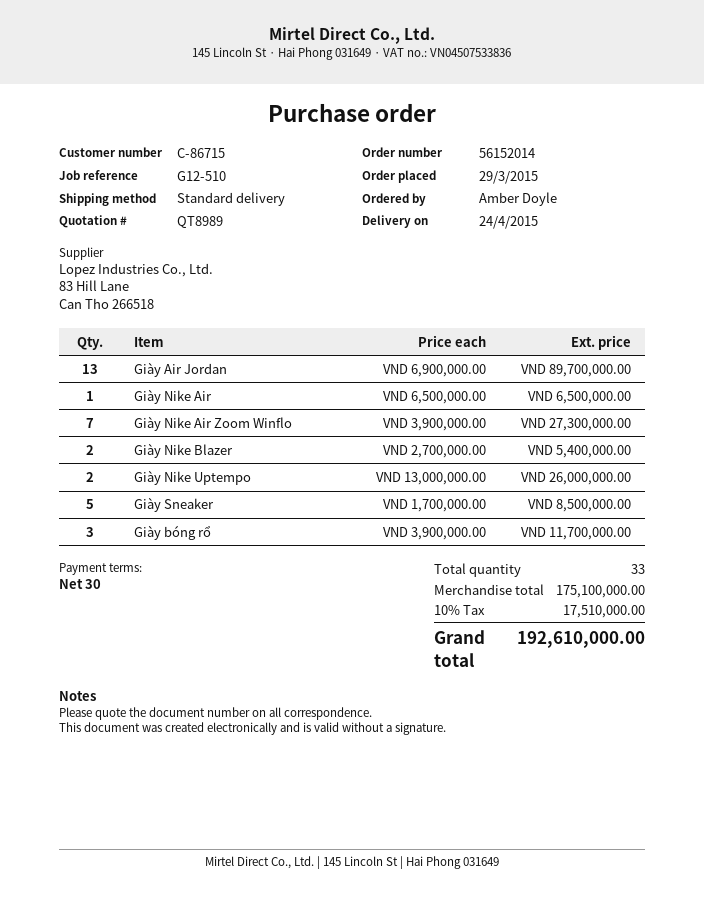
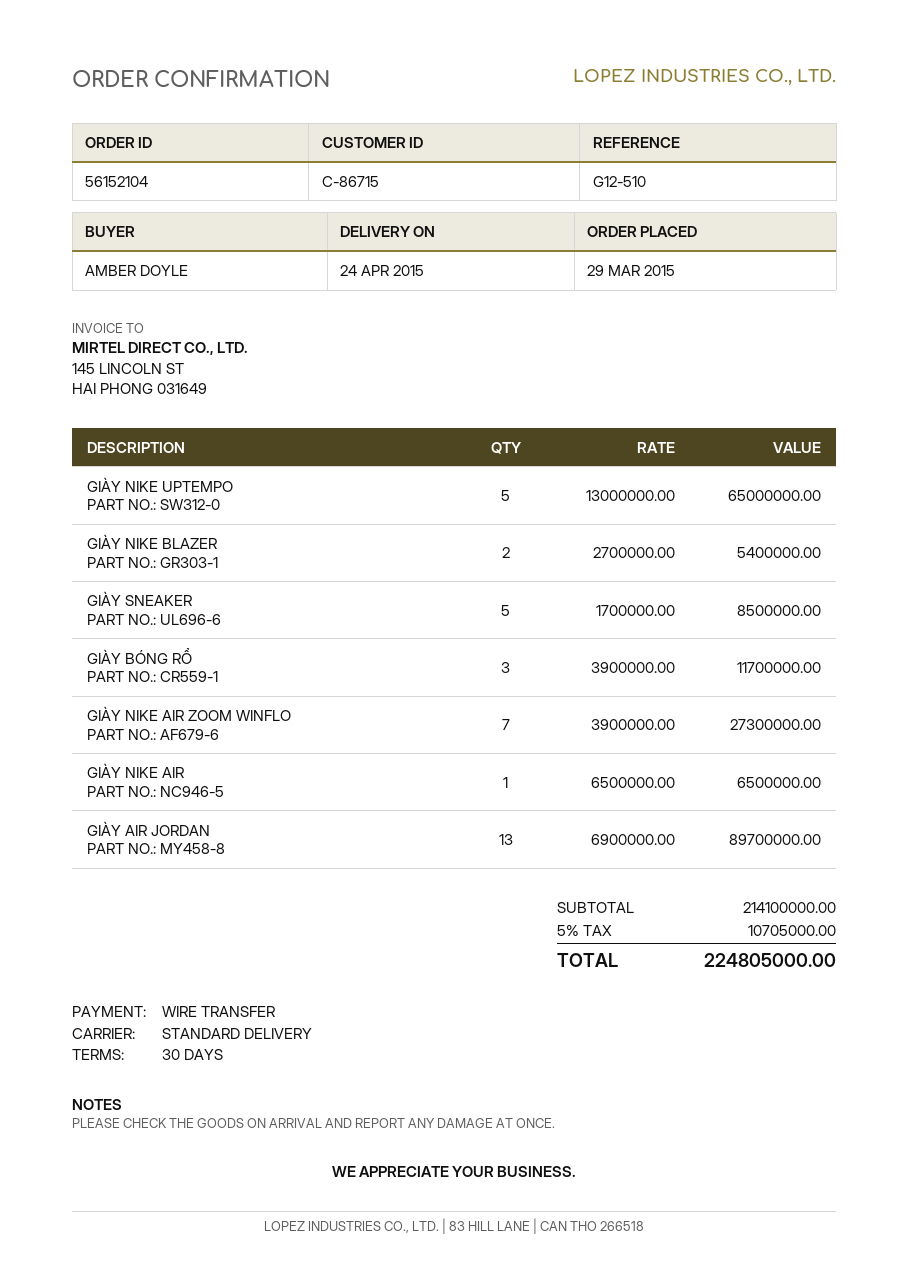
order number: 56152014 -> 56152104
Giày Nike Uptempo: 2 x 13000000.00 = 26000000.00 -> 5 x 13000000.00 = 65000000.00
subtotal: 175100000.00 -> 214100000.00
tax: 10% = 17510000.00 -> 5% = 10705000.00
total: 192610000.00 -> 224805000.00

